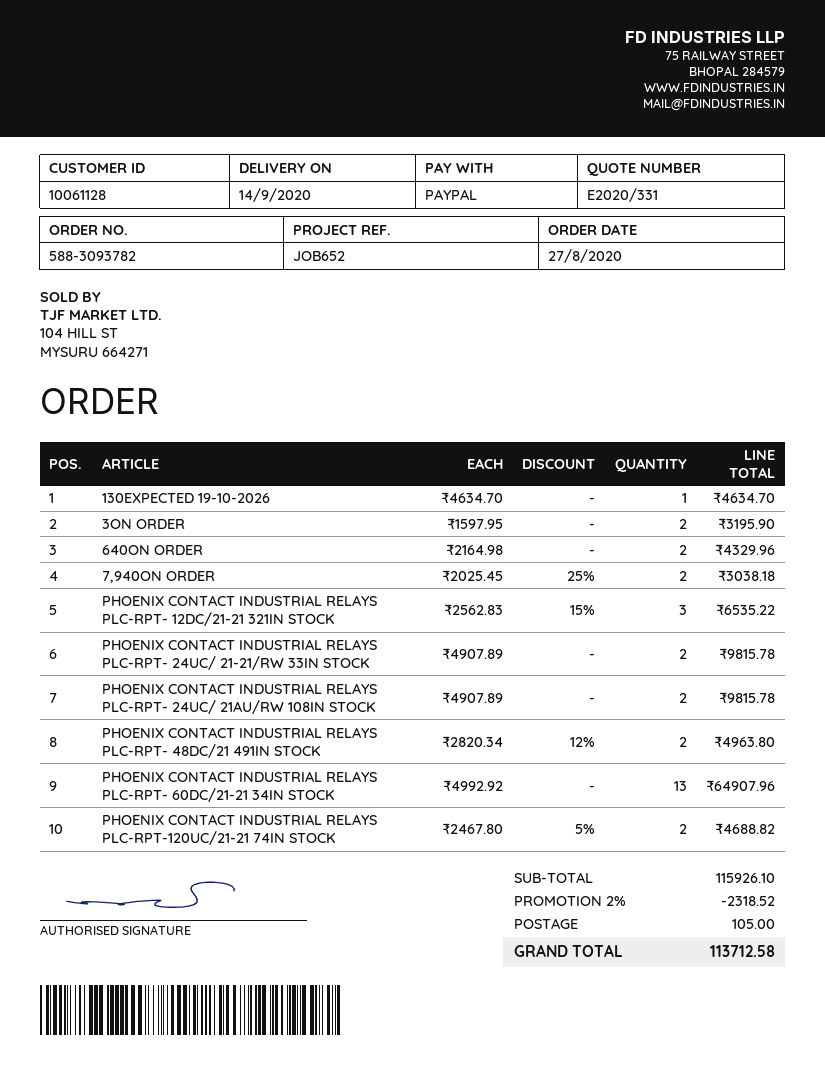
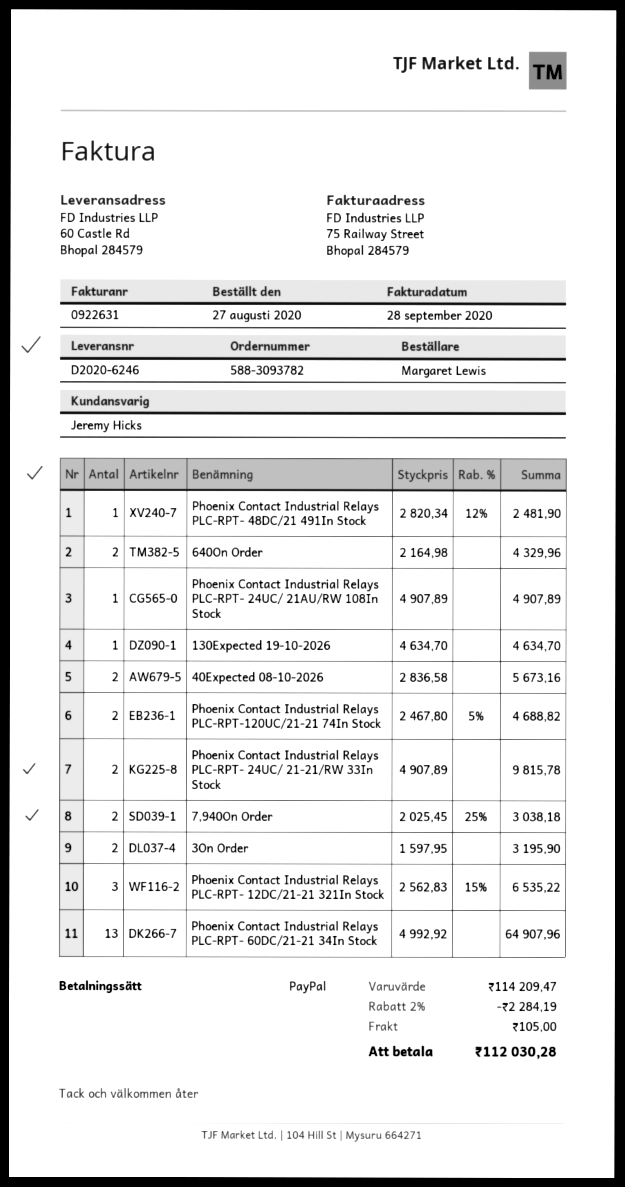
PHOENIX CONTACT INDUSTRIAL RELAYS PLC-RPT- 24UC/ 21AU/RW 108IN STOCK: 2 x 4907.89 = 9815.78 -> 1 x 4907.89 = 4907.89
PHOENIX CONTACT INDUSTRIAL RELAYS PLC-RPT- 48DC/21 491IN STOCK: 2 x 2820.34 - 12% = 4963.80 -> 1 x 2820.34 - 12% = 2481.90
40Expected 08-10-2026: none -> 2 x 2836.58 = 5673.16
subtotal: 115926.10 -> 114209.47
discount: 2% = 2318.52 -> 2% = 2284.19
total: 113712.58 -> 112030.28

